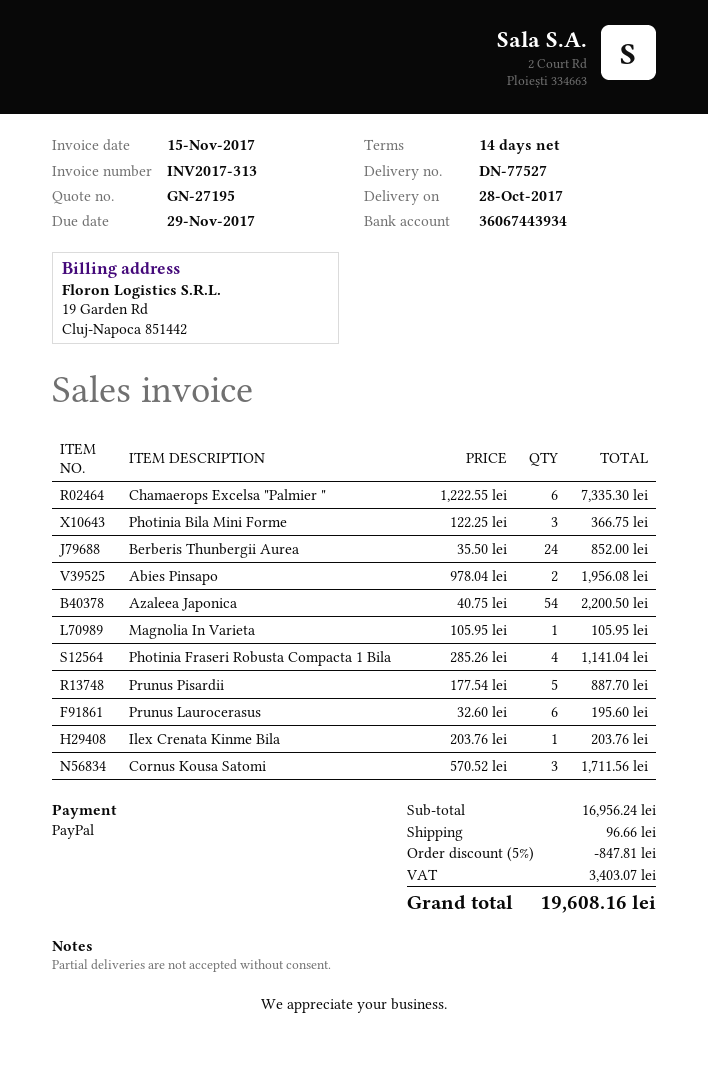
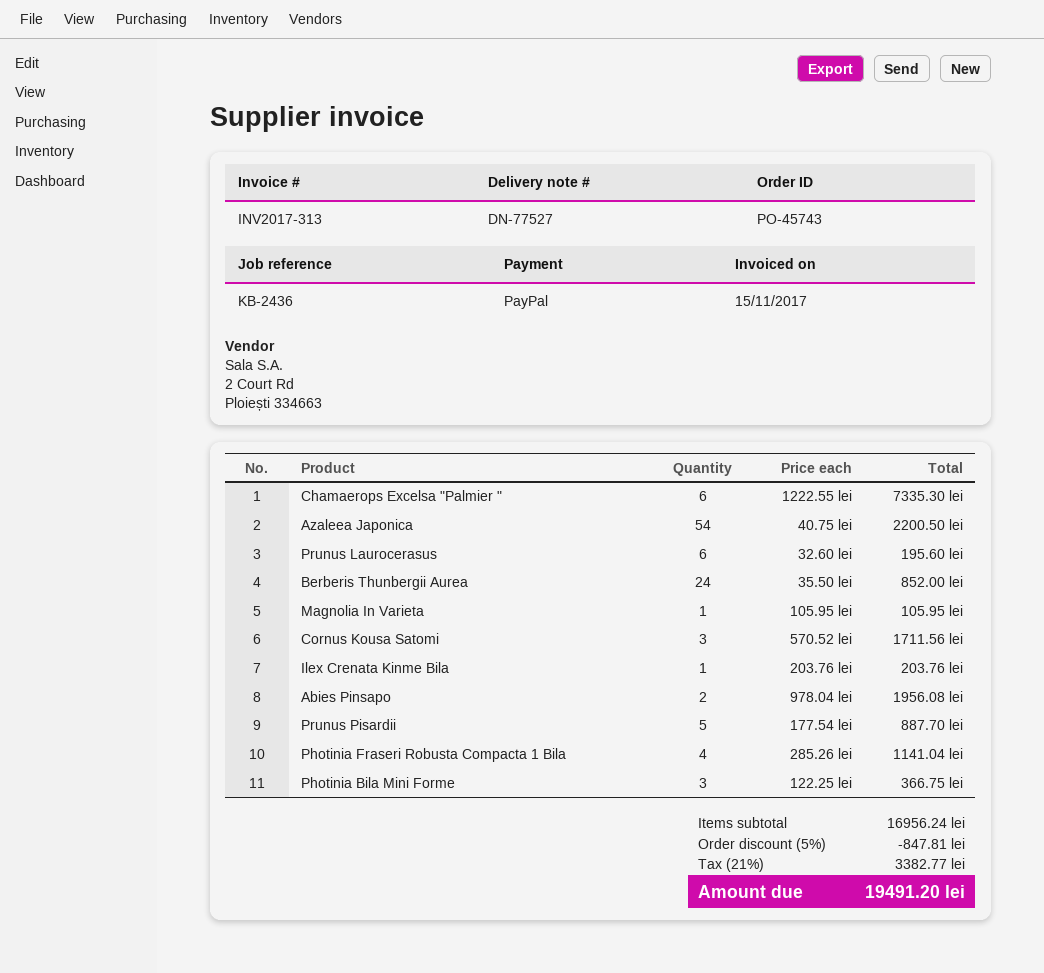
shipping: 96.66 -> none
tax: 3403.07 -> 3382.77
total: 19608.16 -> 19491.20

